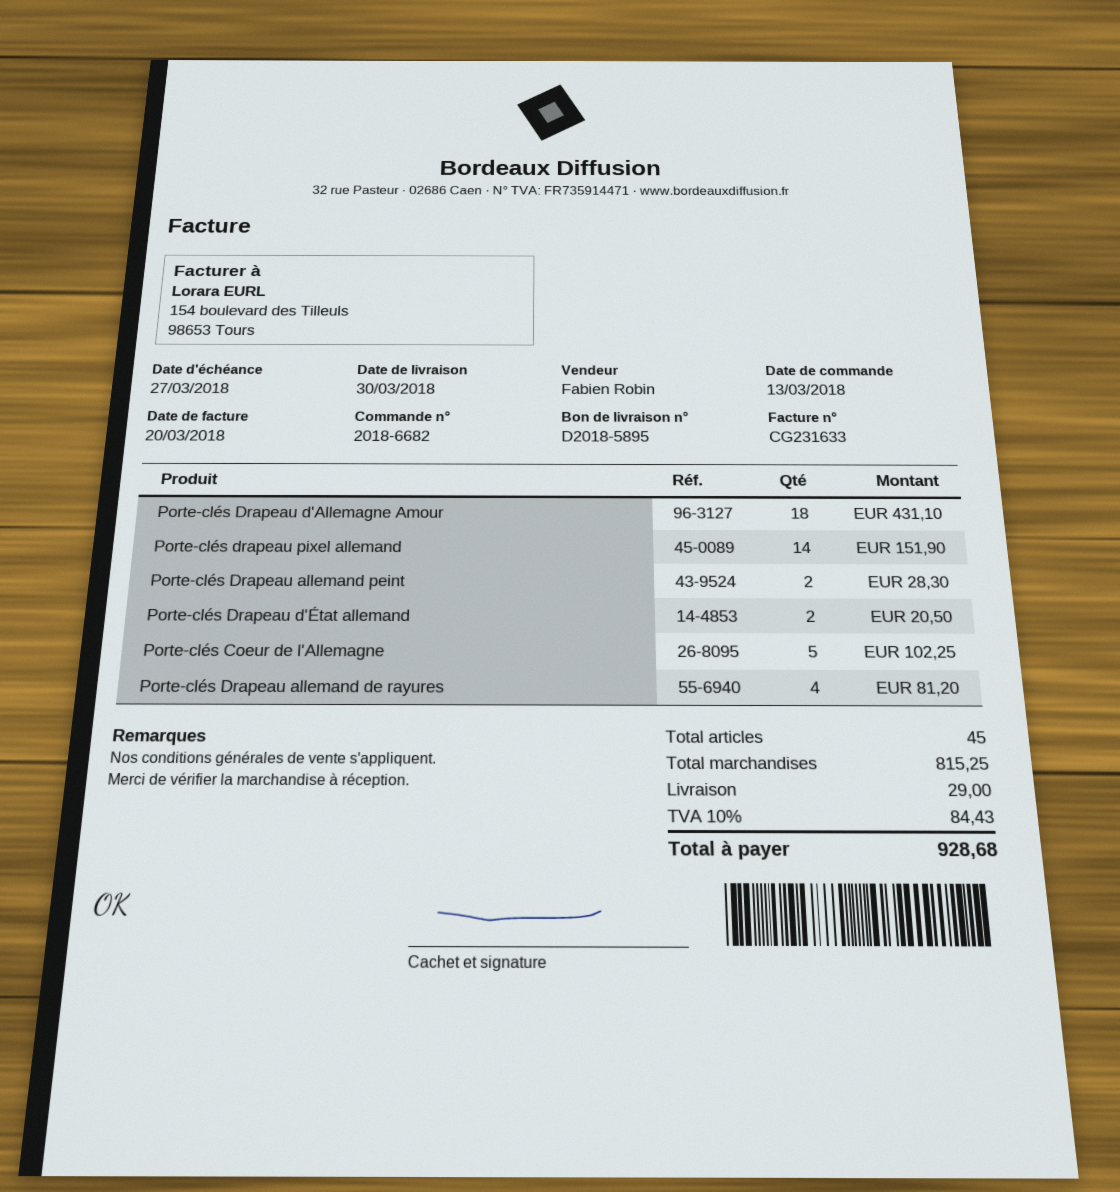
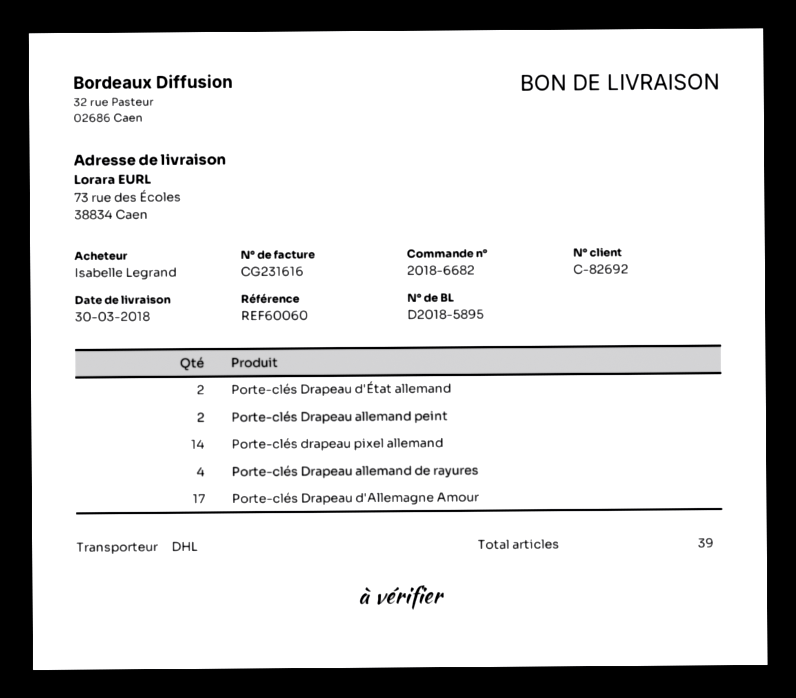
invoice number: CG231633 -> CG231616
Porte-clés Drapeau d'Allemagne Amour: 18 -> 17
Porte-clés Coeur de l'Allemagne: 5 -> none
total quantity: 45 -> 39

